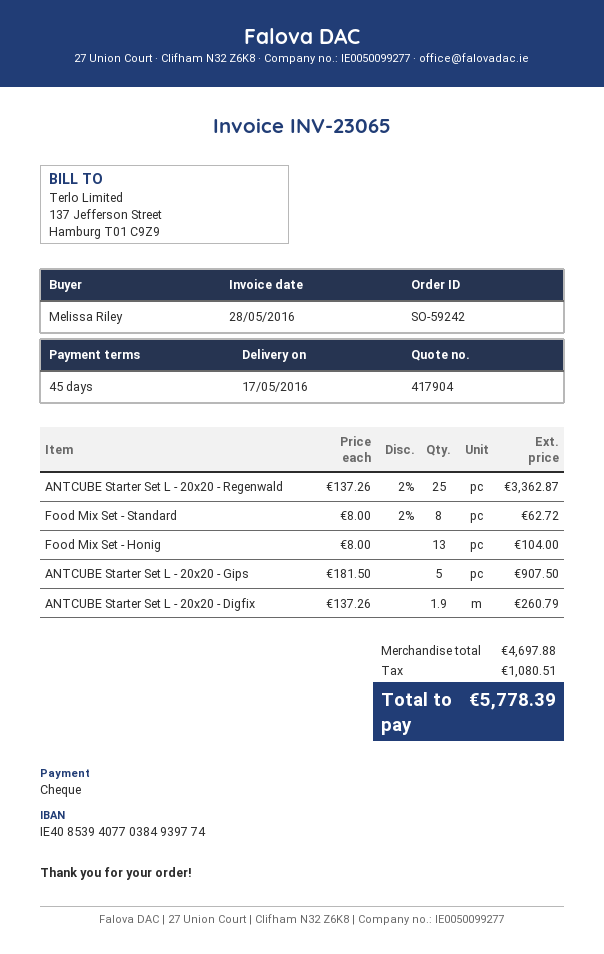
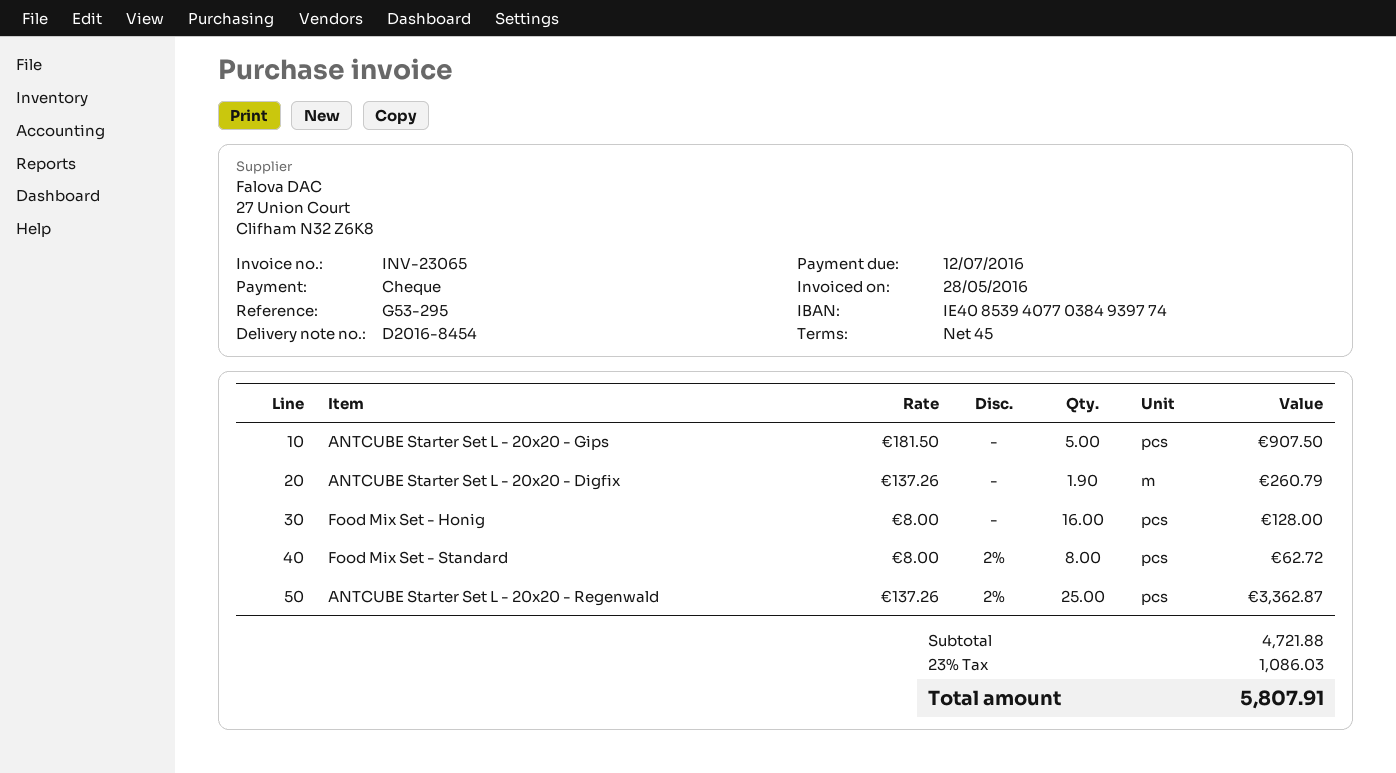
Food Mix Set - Honig: 13 x 8.00 = 104.00 -> 16 x 8.00 = 128.00
subtotal: 4697.88 -> 4721.88
tax: 1080.51 -> 1086.03
total: 5778.39 -> 5807.91

